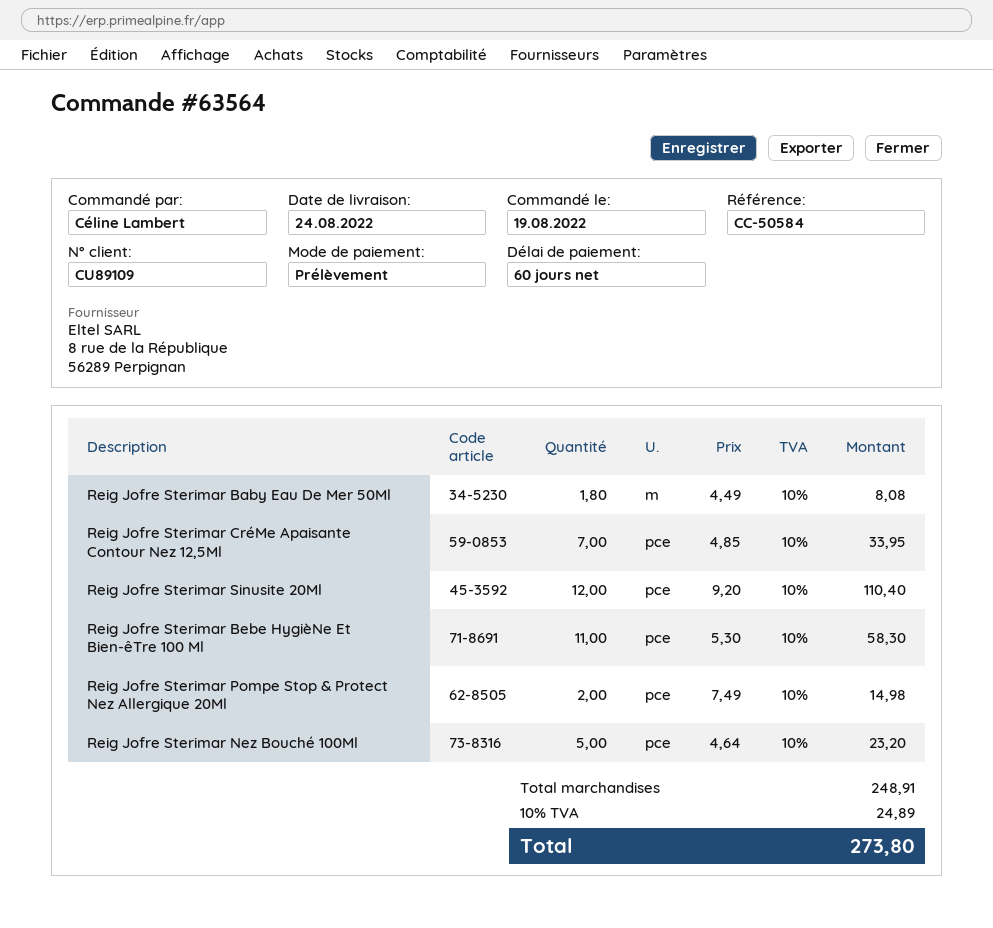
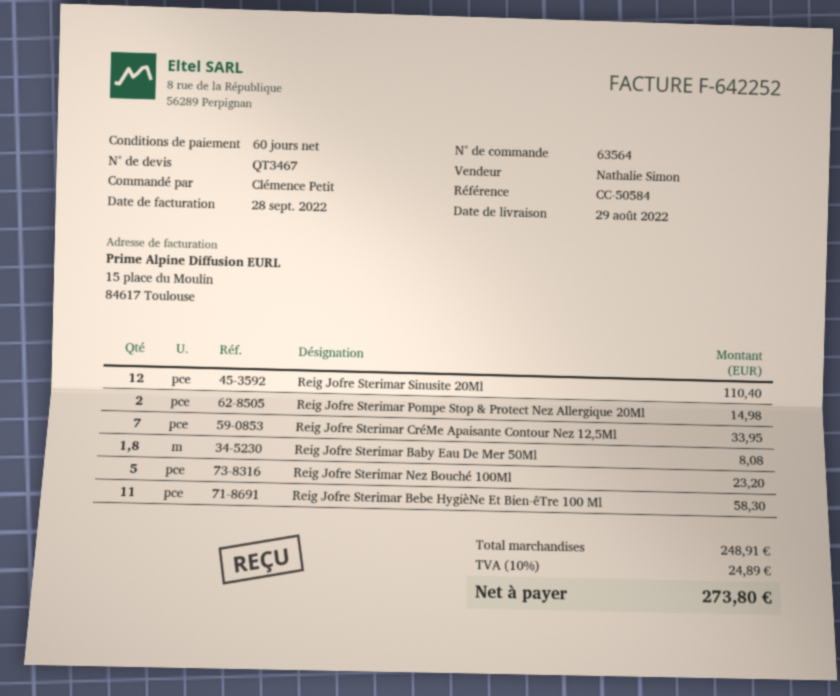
delivery date: 2022-08-24 -> 2022-08-29
ordered by: Céline Lambert -> Clémence Petit

